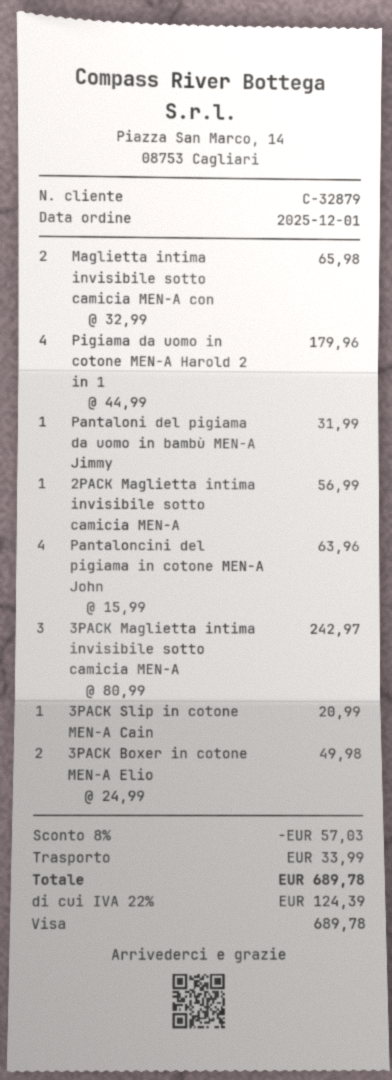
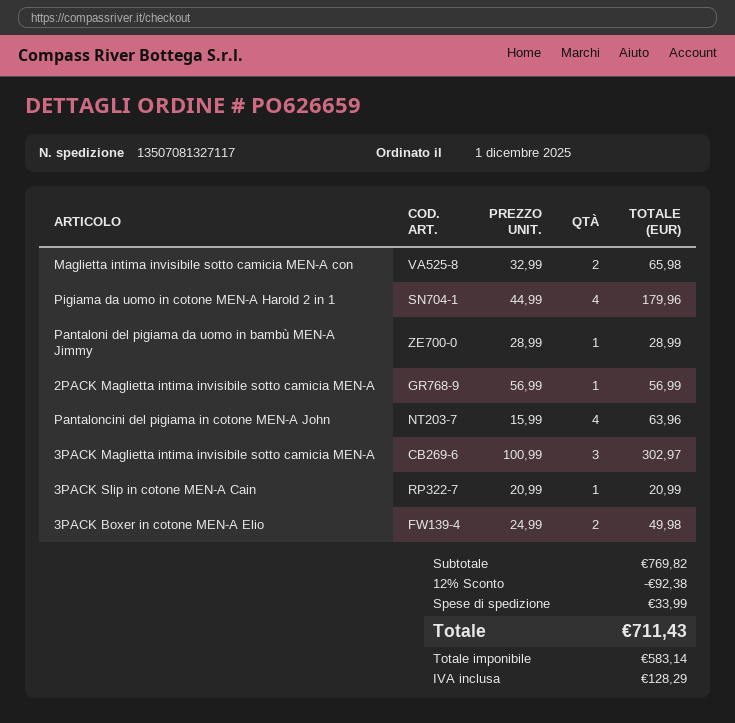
Pantaloni del pigiama da uomo in bambù MEN-A Jimmy: 1 x 31.99 = 31.99 -> 1 x 28.99 = 28.99
3PACK Maglietta intima invisibile sotto camicia MEN-A: 3 x 80.99 = 242.97 -> 3 x 100.99 = 302.97
discount: 8% = 57.03 -> 12% = 92.38
tax: 124.39 -> 128.29
total: 689.78 -> 711.43

